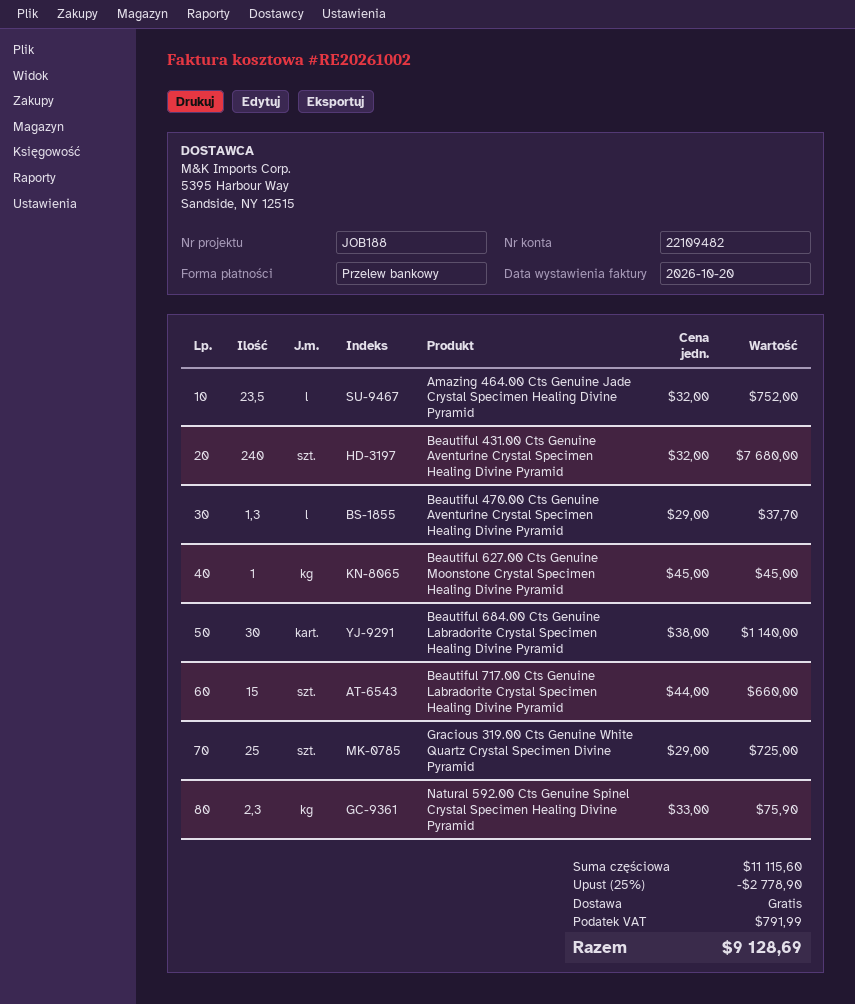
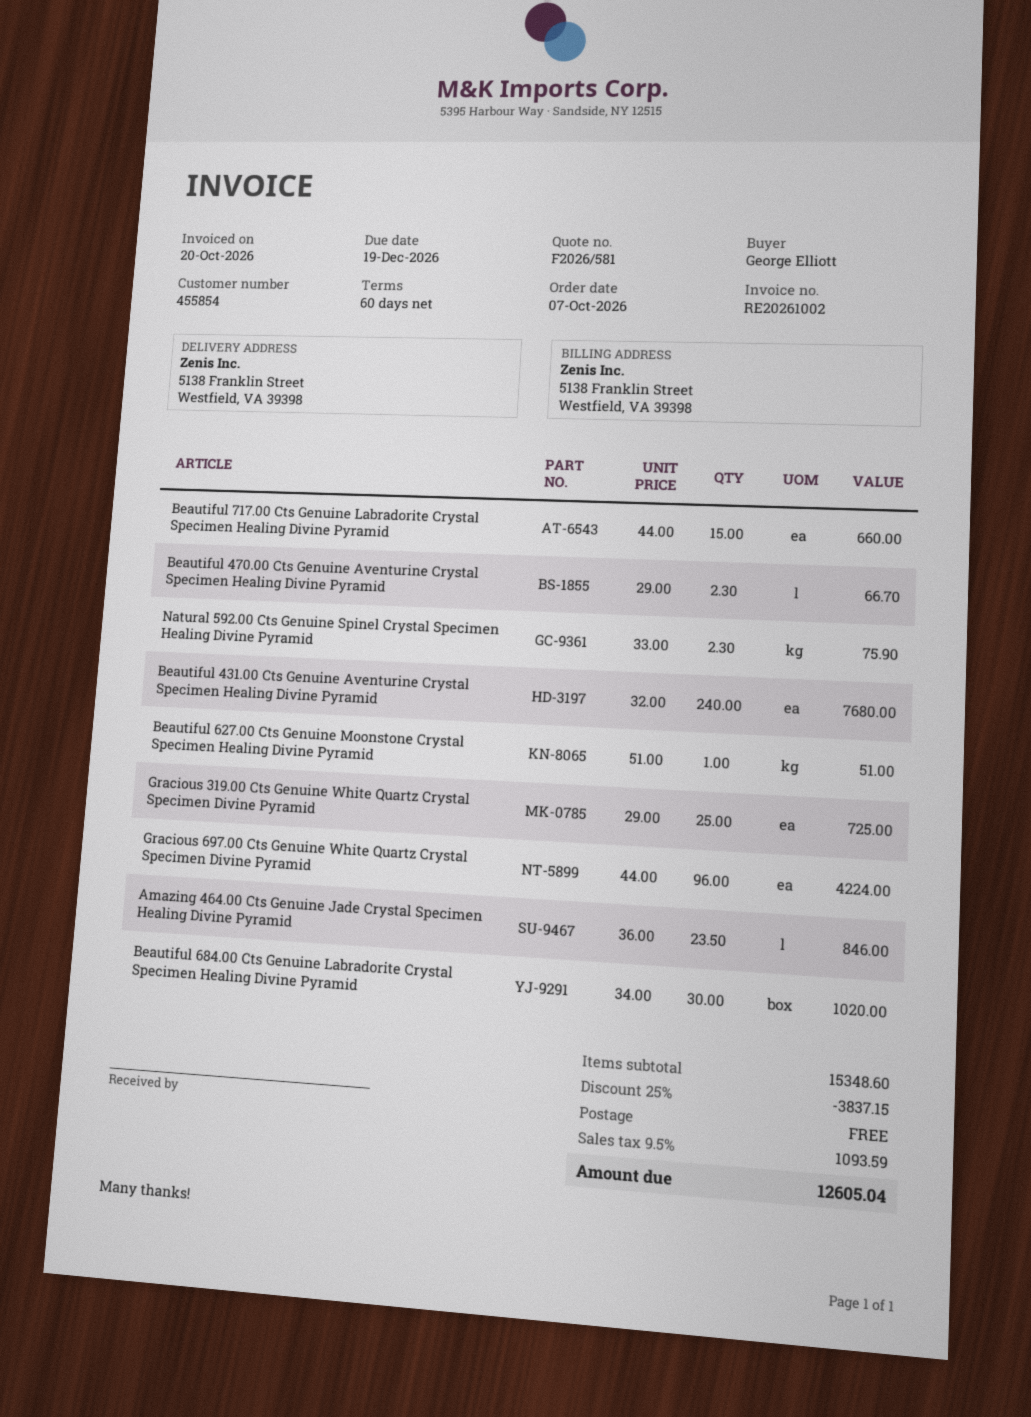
Amazing 464.00 Cts Genuine Jade Crystal Specimen Healing Divine Pyramid: 23.5 x 32.00 = 752.00 -> 23.5 x 36.00 = 846.00
Beautiful 470.00 Cts Genuine Aventurine Crystal Specimen Healing Divine Pyramid: 1.3 x 29.00 = 37.70 -> 2.3 x 29.00 = 66.70
Beautiful 627.00 Cts Genuine Moonstone Crystal Specimen Healing Divine Pyramid: 1 x 45.00 = 45.00 -> 1 x 51.00 = 51.00
Beautiful 684.00 Cts Genuine Labradorite Crystal Specimen Healing Divine Pyramid: 30 x 38.00 = 1140.00 -> 30 x 34.00 = 1020.00
Gracious 697.00 Cts Genuine White Quartz Crystal Specimen Divine Pyramid: none -> 96 x 44.00 = 4224.00
subtotal: 11115.60 -> 15348.60
discount: 25% = 2778.90 -> 25% = 3837.15
tax: 791.99 -> 1093.59
total: 9128.69 -> 12605.04

